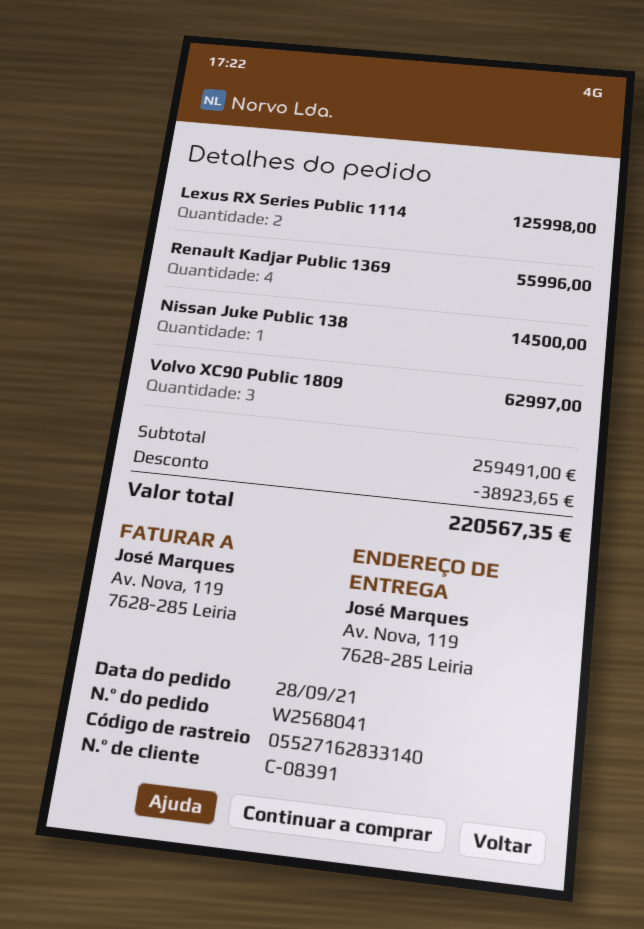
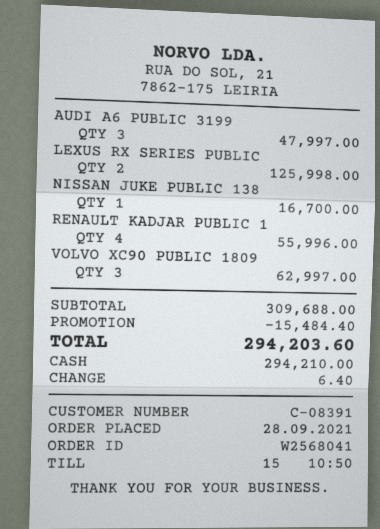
Nissan Juke Public 138: 1 for 14500.00 -> 1 for 16700.00
AUDI A6 PUBLIC 3199: none -> 3 for 47997.00
subtotal: 259491.00 -> 309688.00
discount: 38923.65 -> 15484.40
total: 220567.35 -> 294203.60

